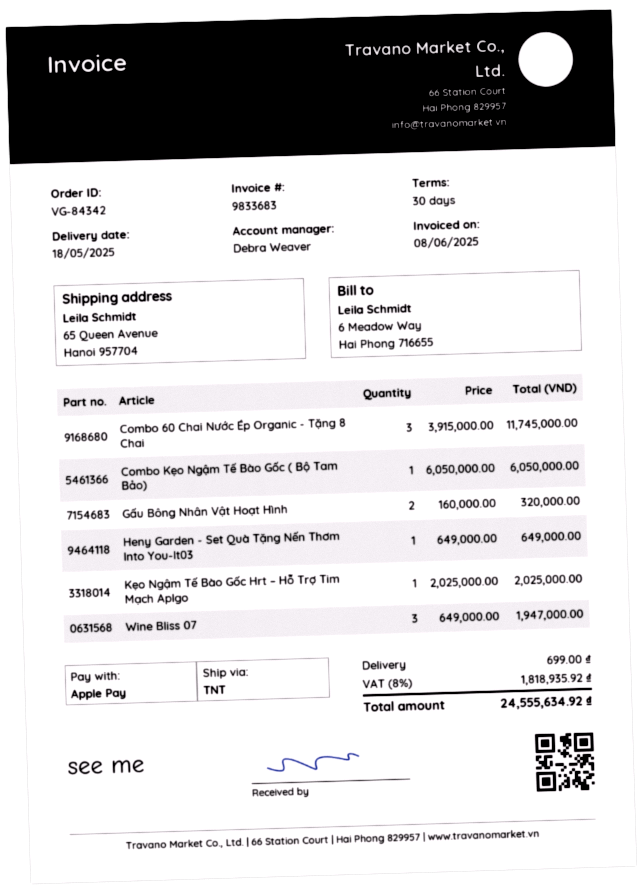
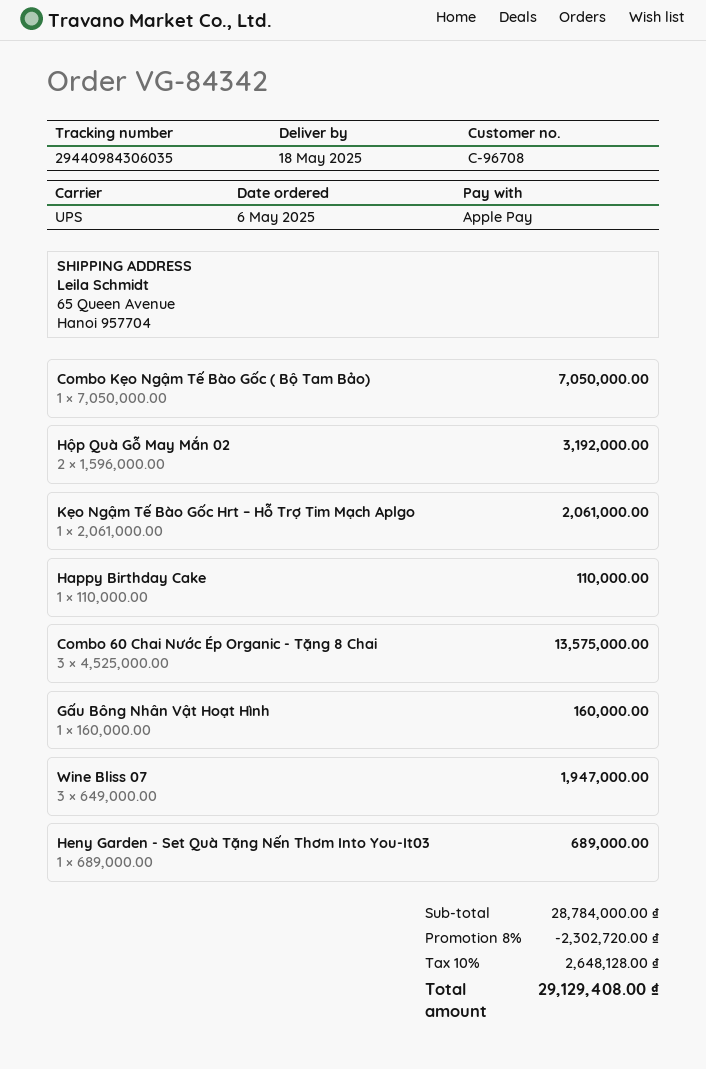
shipping method: TNT -> UPS
Combo 60 Chai Nước Ép Organic - Tặng 8 Chai: 3 x 3915000.00 = 11745000.00 -> 3 x 4525000.00 = 13575000.00
Combo Kẹo Ngậm Tế Bào Gốc ( Bộ Tam Bảo): 1 x 6050000.00 = 6050000.00 -> 1 x 7050000.00 = 7050000.00
Gấu Bông Nhân Vật Hoạt Hình: 2 x 160000.00 = 320000.00 -> 1 x 160000.00 = 160000.00
Heny Garden - Set Quà Tặng Nến Thơm Into You-It03: 1 x 649000.00 = 649000.00 -> 1 x 689000.00 = 689000.00
Kẹo Ngậm Tế Bào Gốc Hrt – Hỗ Trợ Tim Mạch Aplgo: 1 x 2025000.00 = 2025000.00 -> 1 x 2061000.00 = 2061000.00
Hộp Quà Gỗ May Mắn 02: none -> 2 x 1596000.00 = 3192000.00
Happy Birthday Cake: none -> 1 x 110000.00 = 110000.00
discount: none -> 8% = 2302720.00
shipping: 699.00 -> none
tax: 8% = 1818935.92 -> 10% = 2648128.00
total: 24555634.92 -> 29129408.00

